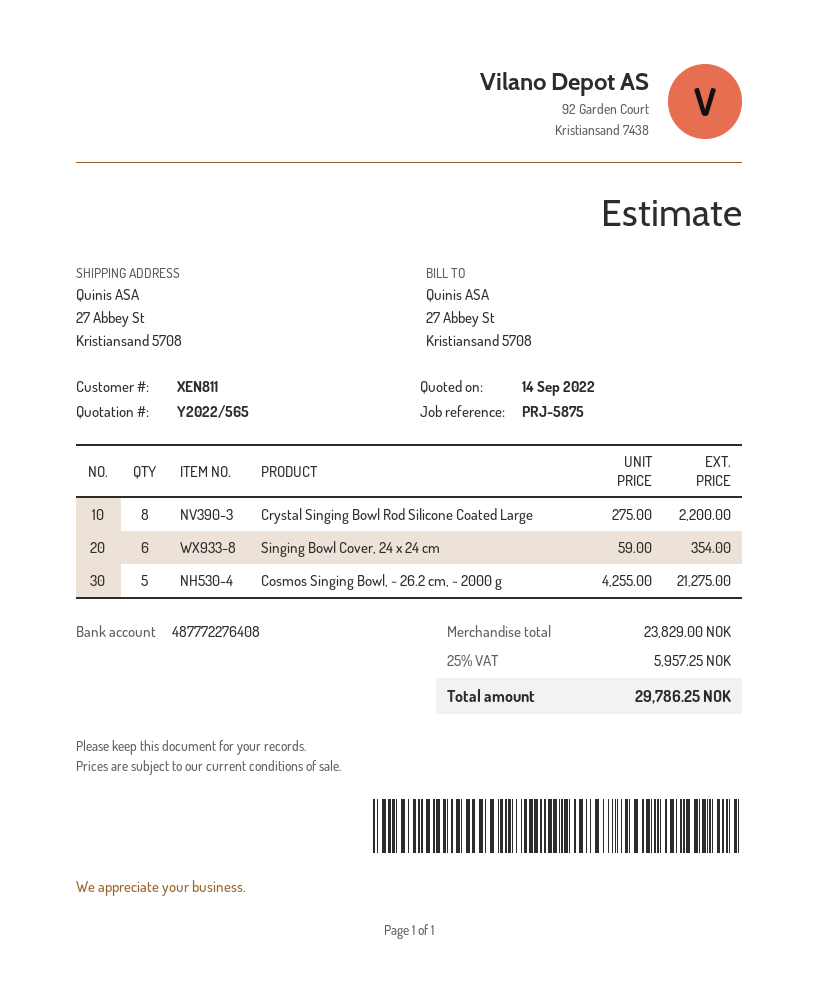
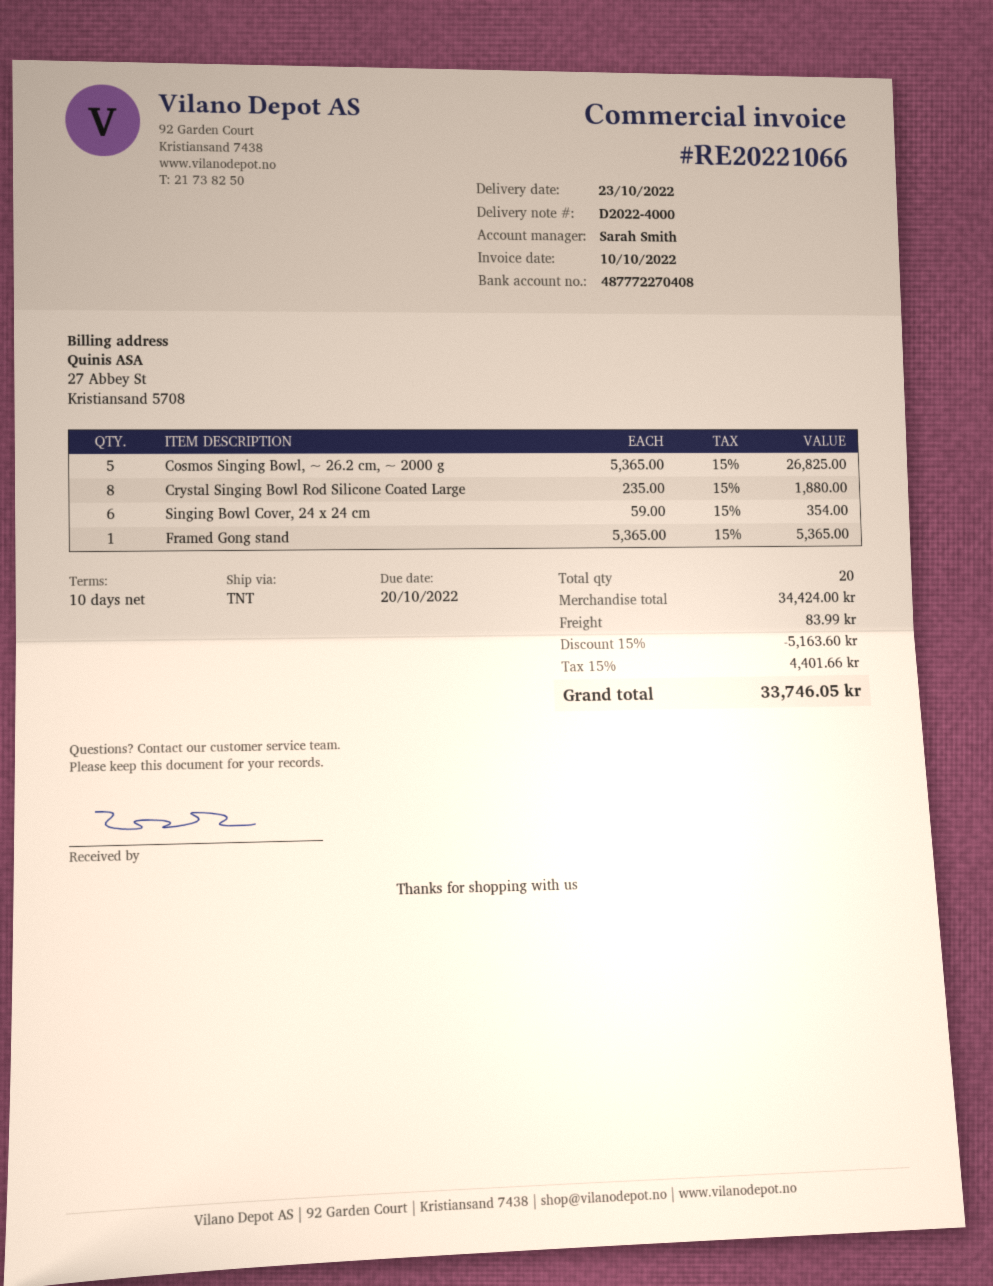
bank account: 487772276408 -> 487772270408
Crystal Singing Bowl Rod Silicone Coated Large: 8 x 275.00 = 2200.00 -> 8 x 235.00 = 1880.00
Cosmos Singing Bowl, ~ 26.2 cm, ~ 2000 g: 5 x 4255.00 = 21275.00 -> 5 x 5365.00 = 26825.00
Framed Gong stand: none -> 1 x 5365.00 = 5365.00
subtotal: 23829.00 -> 34424.00
discount: none -> 15% = 5163.60
shipping: none -> 83.99
tax: 25% = 5957.25 -> 15% = 4401.66
total: 29786.25 -> 33746.05

